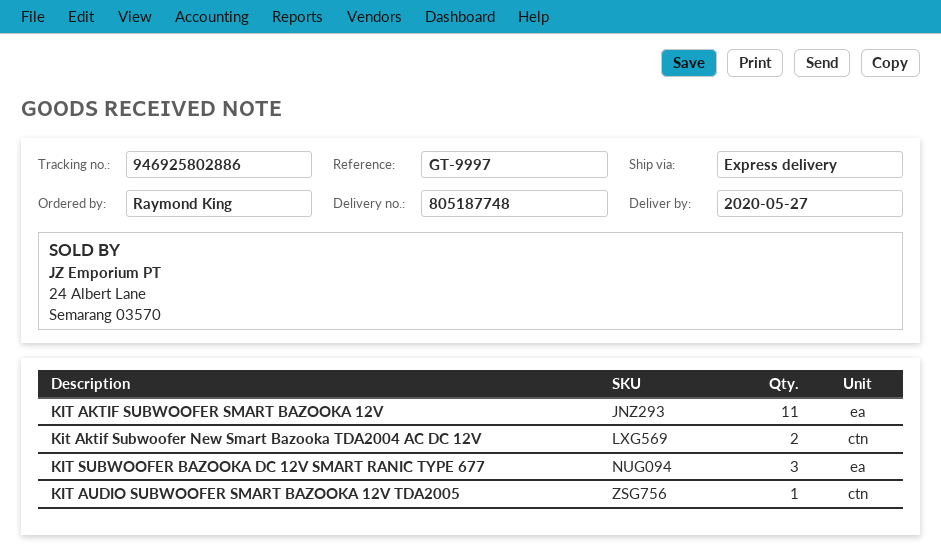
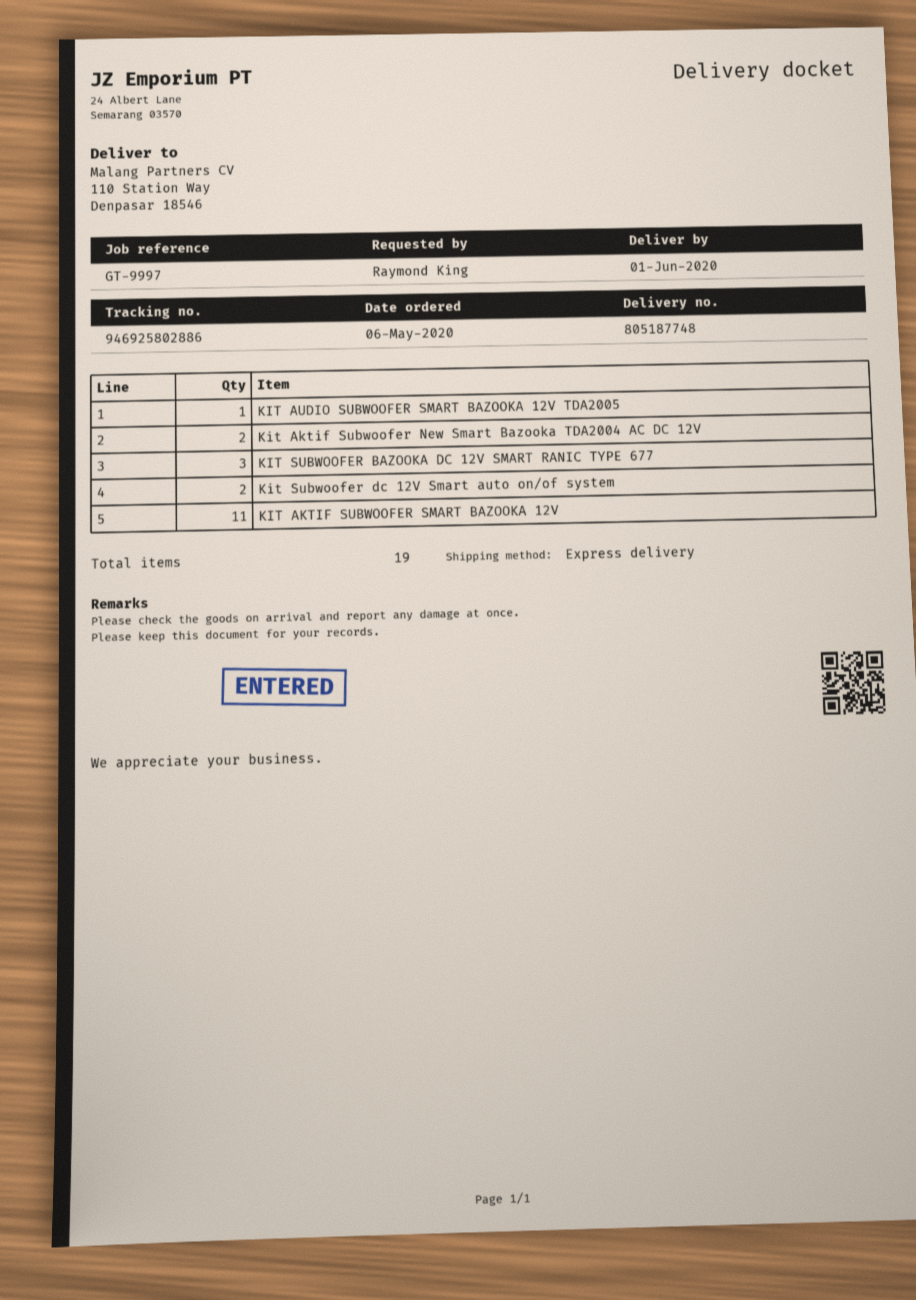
delivery date: 2020-05-27 -> 2020-06-01
Kit Subwoofer dc 12V Smart auto on/of system: none -> 2

